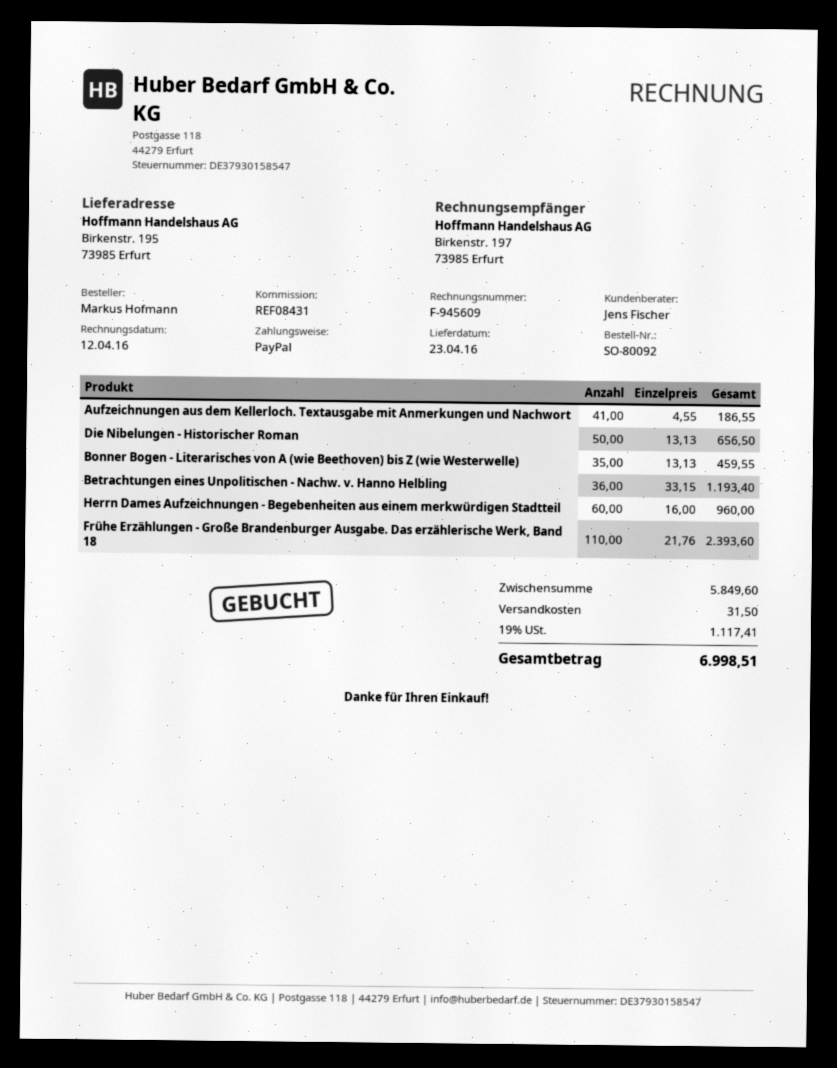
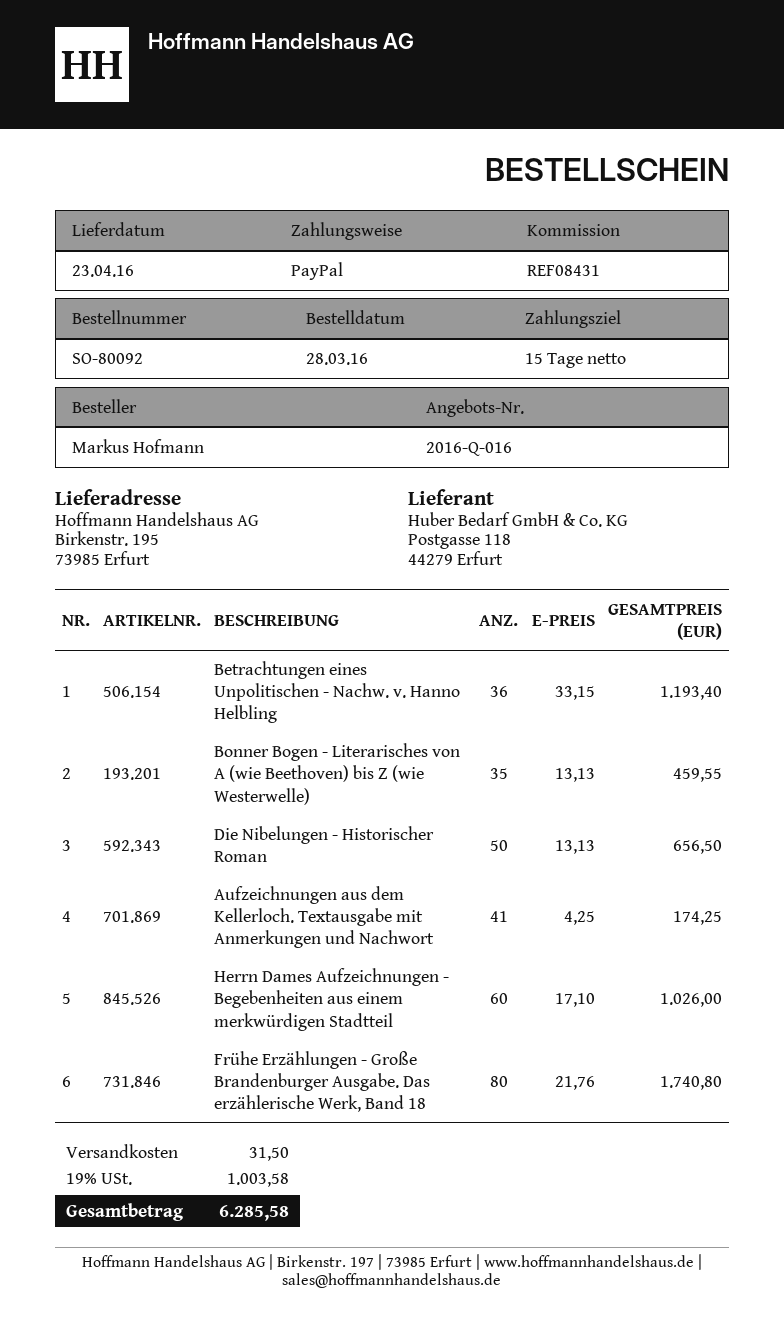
Aufzeichnungen aus dem Kellerloch. Textausgabe mit Anmerkungen und Nachwort: 41 x 4.55 = 186.55 -> 41 x 4.25 = 174.25
Herrn Dames Aufzeichnungen - Begebenheiten aus einem merkwürdigen Stadtteil: 60 x 16.00 = 960.00 -> 60 x 17.10 = 1026.00
Frühe Erzählungen - Große Brandenburger Ausgabe. Das erzählerische Werk, Band 18: 110 x 21.76 = 2393.60 -> 80 x 21.76 = 1740.80
tax: 19% = 1117.41 -> 19% = 1003.58
total: 6998.51 -> 6285.58

